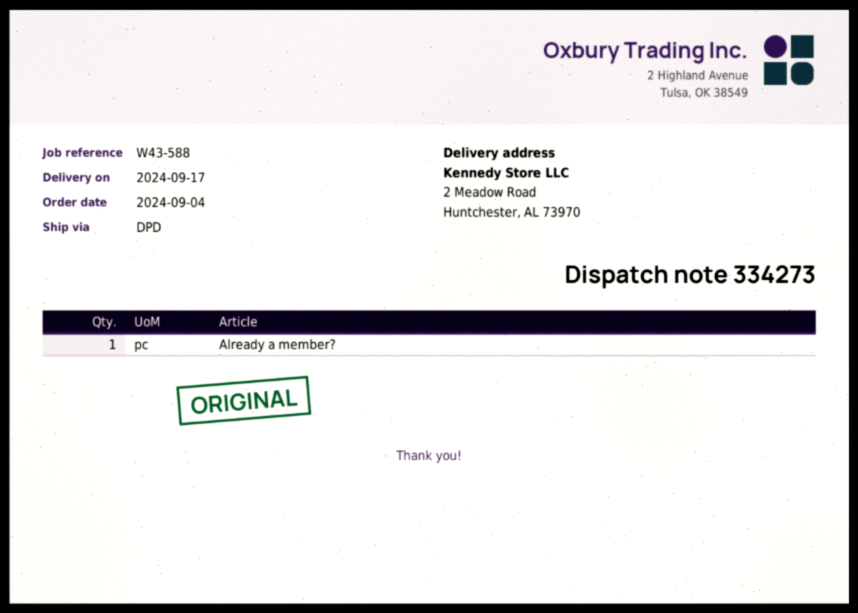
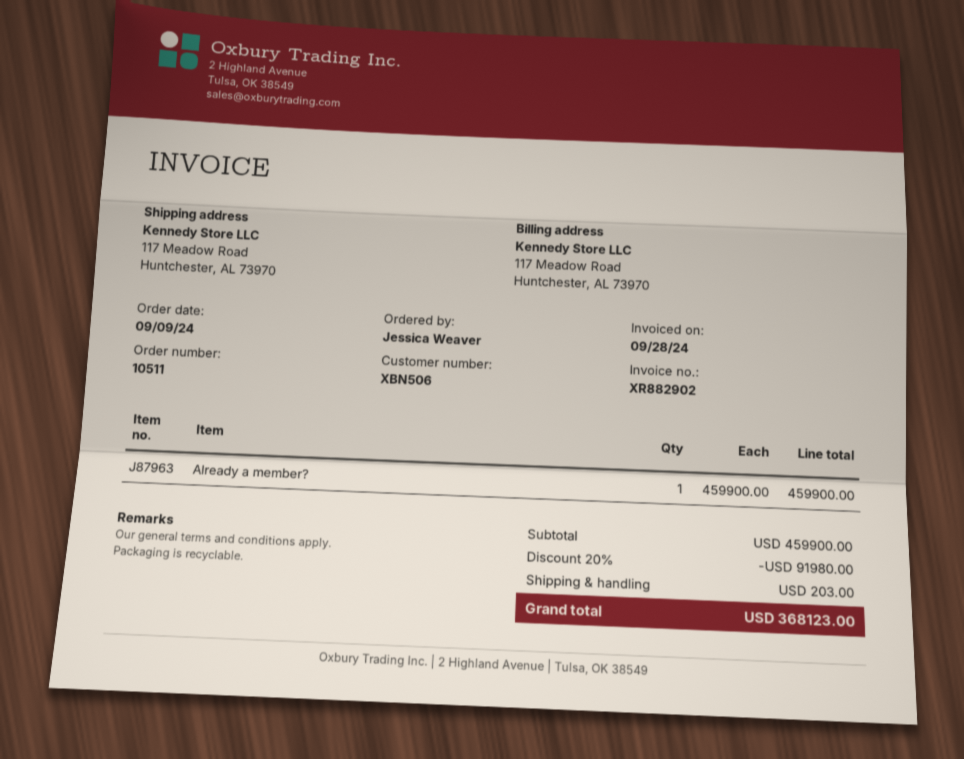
order date: 2024-09-04 -> 2024-09-09
ship to: 2 Meadow Road, Huntchester, AL 73970 -> 117 Meadow Road, Huntchester, AL 73970

